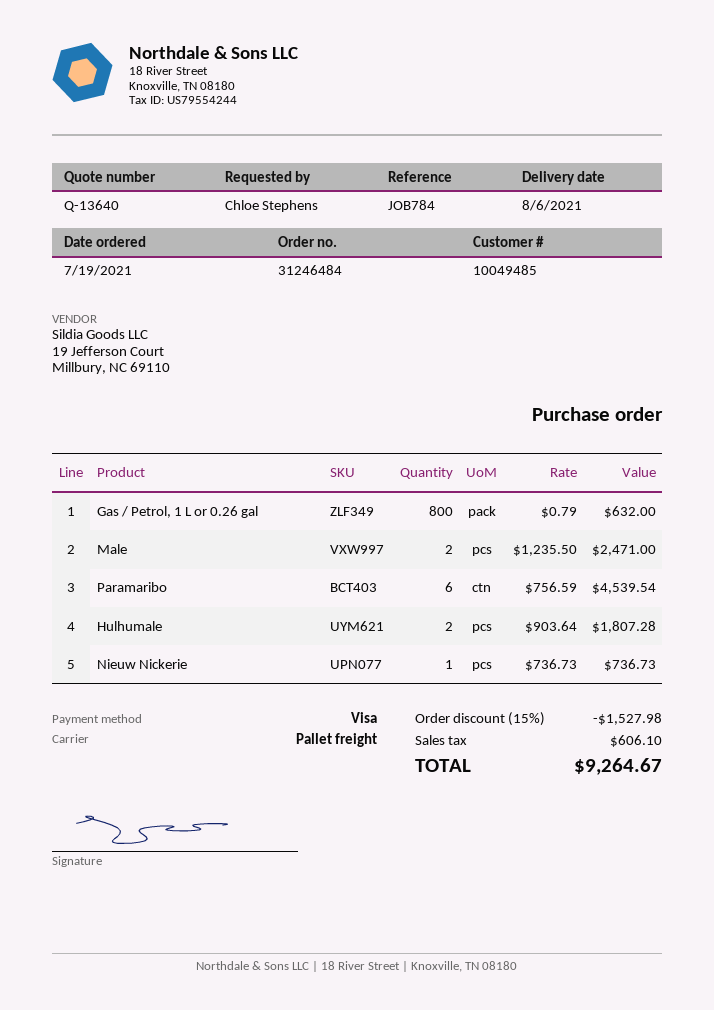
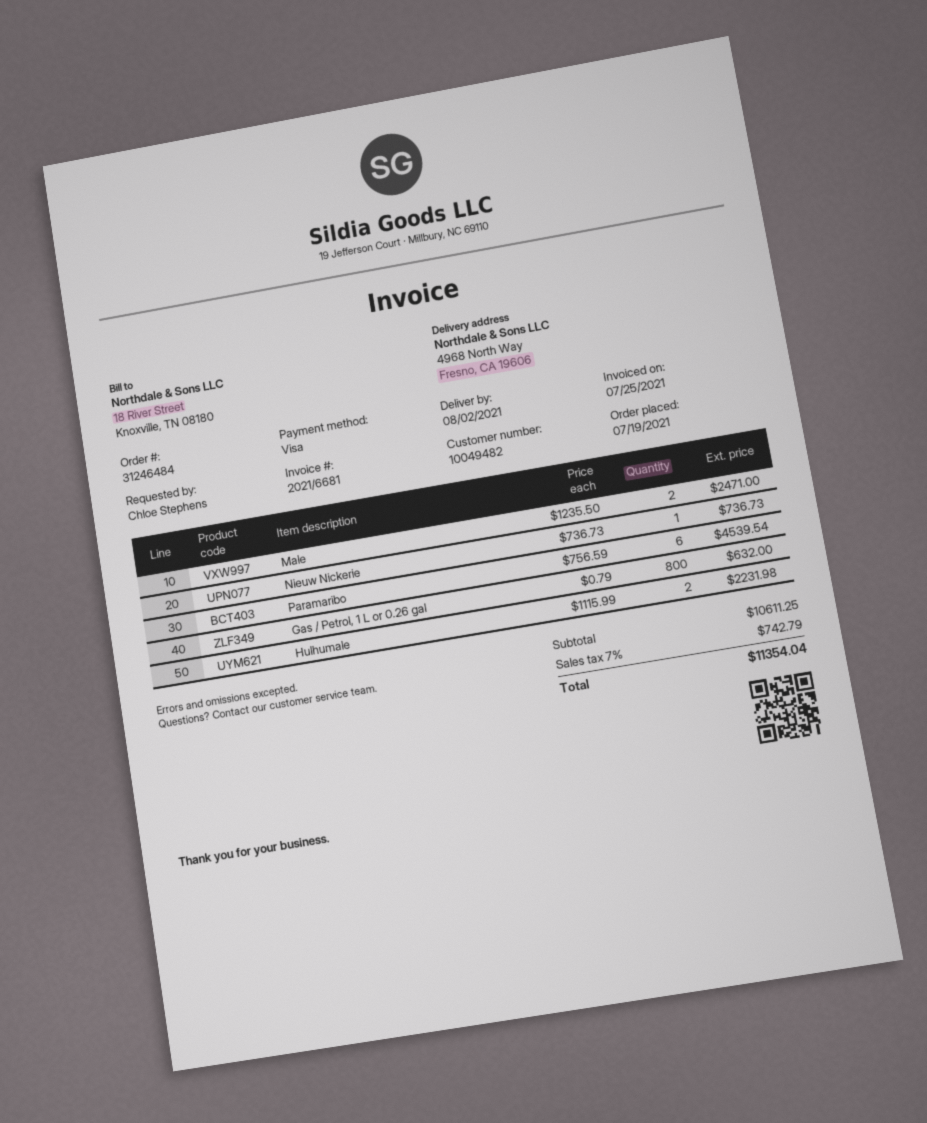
delivery date: 2021-08-06 -> 2021-08-02
customer number: 10049485 -> 10049482
Hulhumale: 2 x 903.64 = 1807.28 -> 2 x 1115.99 = 2231.98
discount: 15% = 1527.98 -> none
tax: 606.10 -> 742.79
total: 9264.67 -> 11354.04

